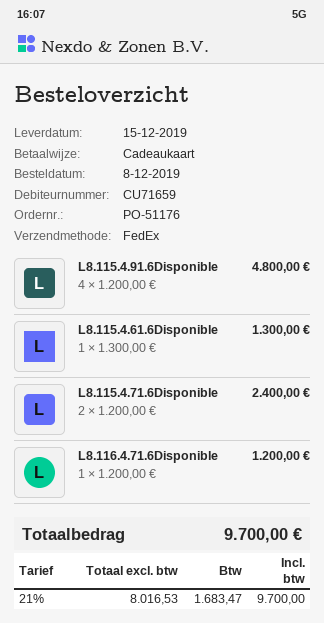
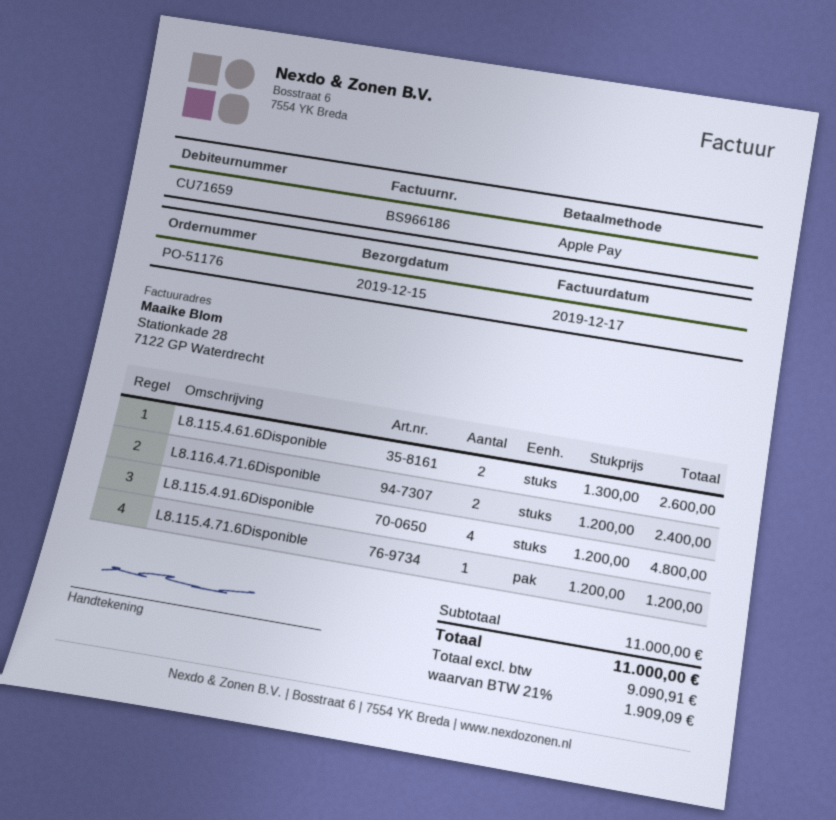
payment method: gift card -> Apple Pay
L8.115.4.61.6Disponible: 1 x 1300.00 = 1300.00 -> 2 x 1300.00 = 2600.00
L8.115.4.71.6Disponible: 2 x 1200.00 = 2400.00 -> 1 x 1200.00 = 1200.00
L8.116.4.71.6Disponible: 1 x 1200.00 = 1200.00 -> 2 x 1200.00 = 2400.00
net: 8016.53 -> 9090.91
tax: 21% = 1683.47 -> 21% = 1909.09
total: 9700.00 -> 11000.00

